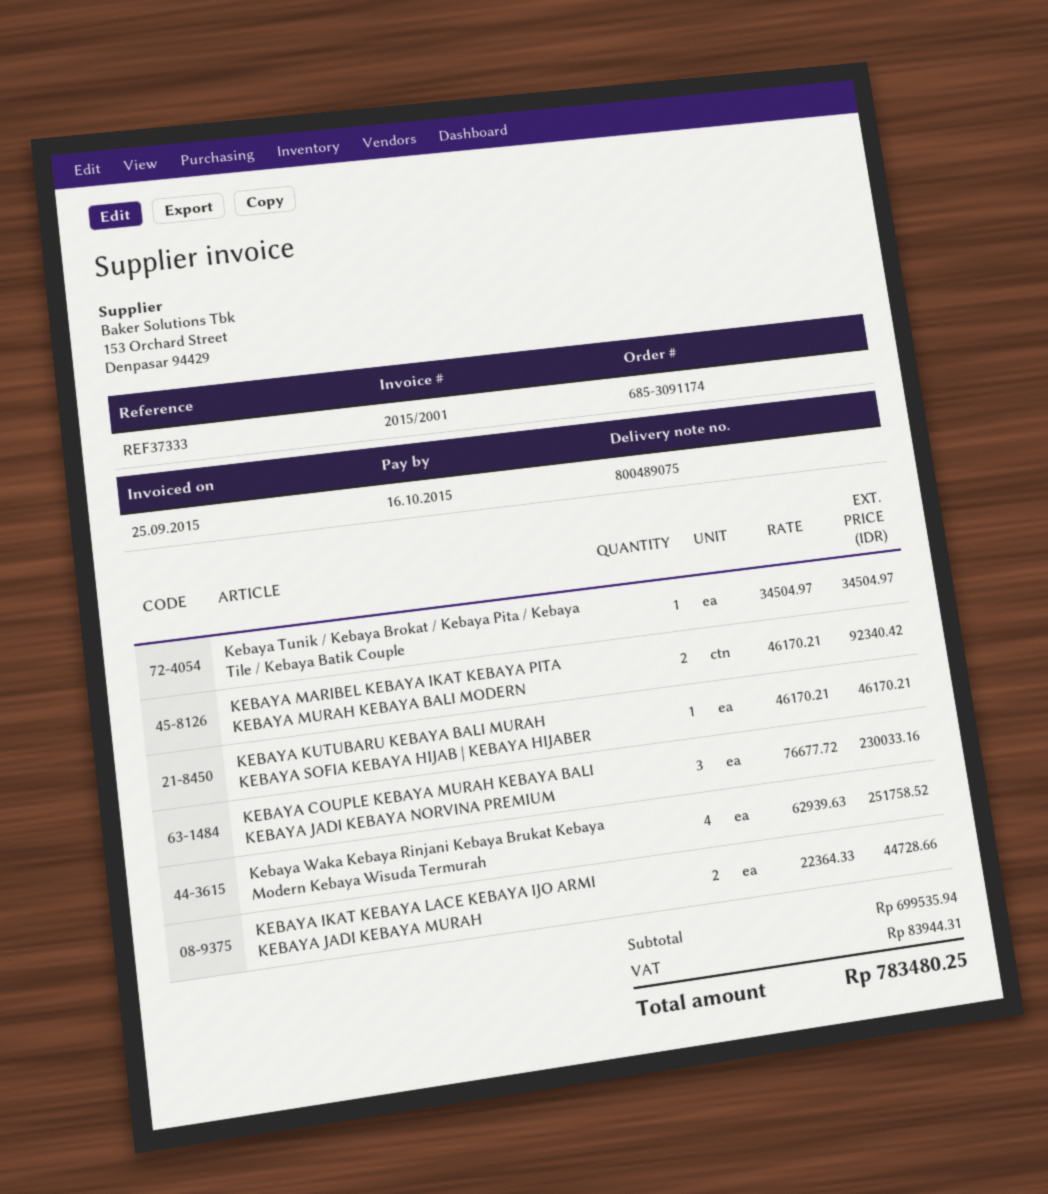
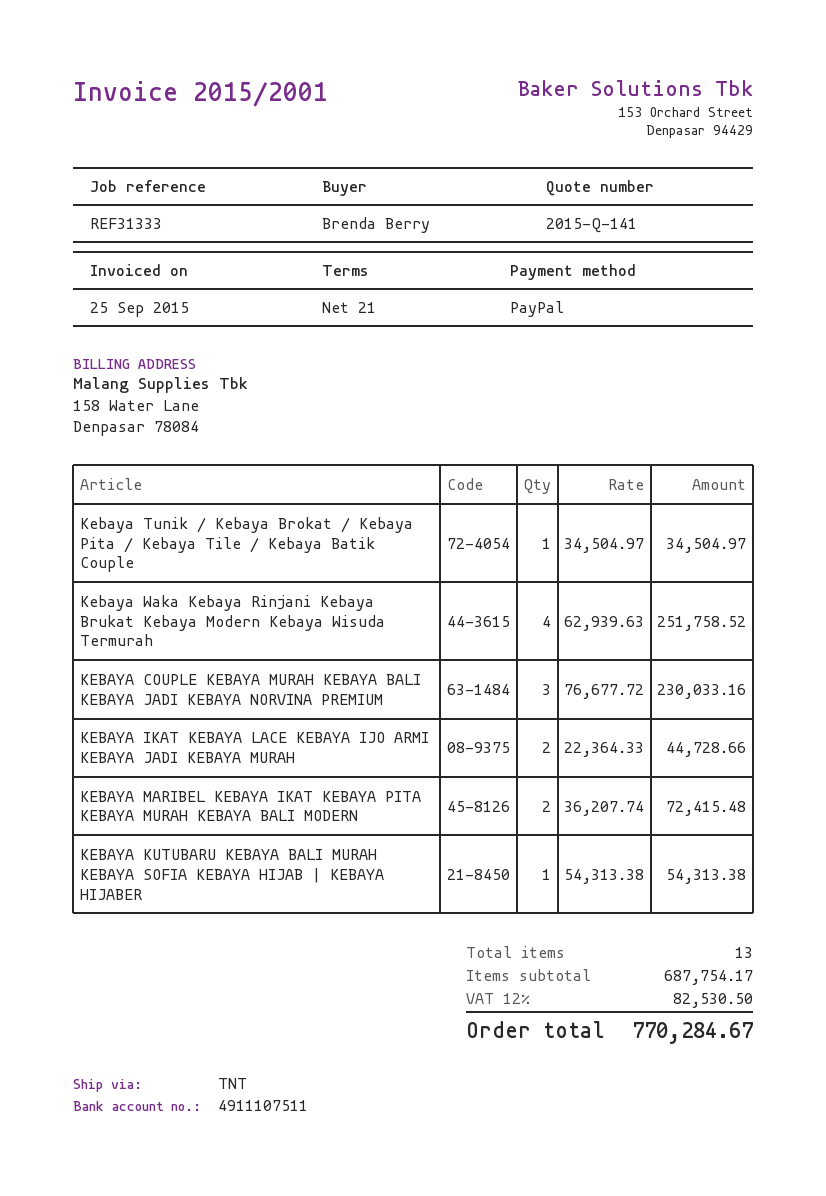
reference: REF37333 -> REF31333
KEBAYA MARIBEL KEBAYA IKAT KEBAYA PITA KEBAYA MURAH KEBAYA BALI MODERN: 2 x 46170.21 = 92340.42 -> 2 x 36207.74 = 72415.48
KEBAYA KUTUBARU KEBAYA BALI MURAH KEBAYA SOFIA KEBAYA HIJAB | KEBAYA HIJABER: 1 x 46170.21 = 46170.21 -> 1 x 54313.38 = 54313.38
subtotal: 699535.94 -> 687754.17
tax: 83944.31 -> 82530.50
total: 783480.25 -> 770284.67

